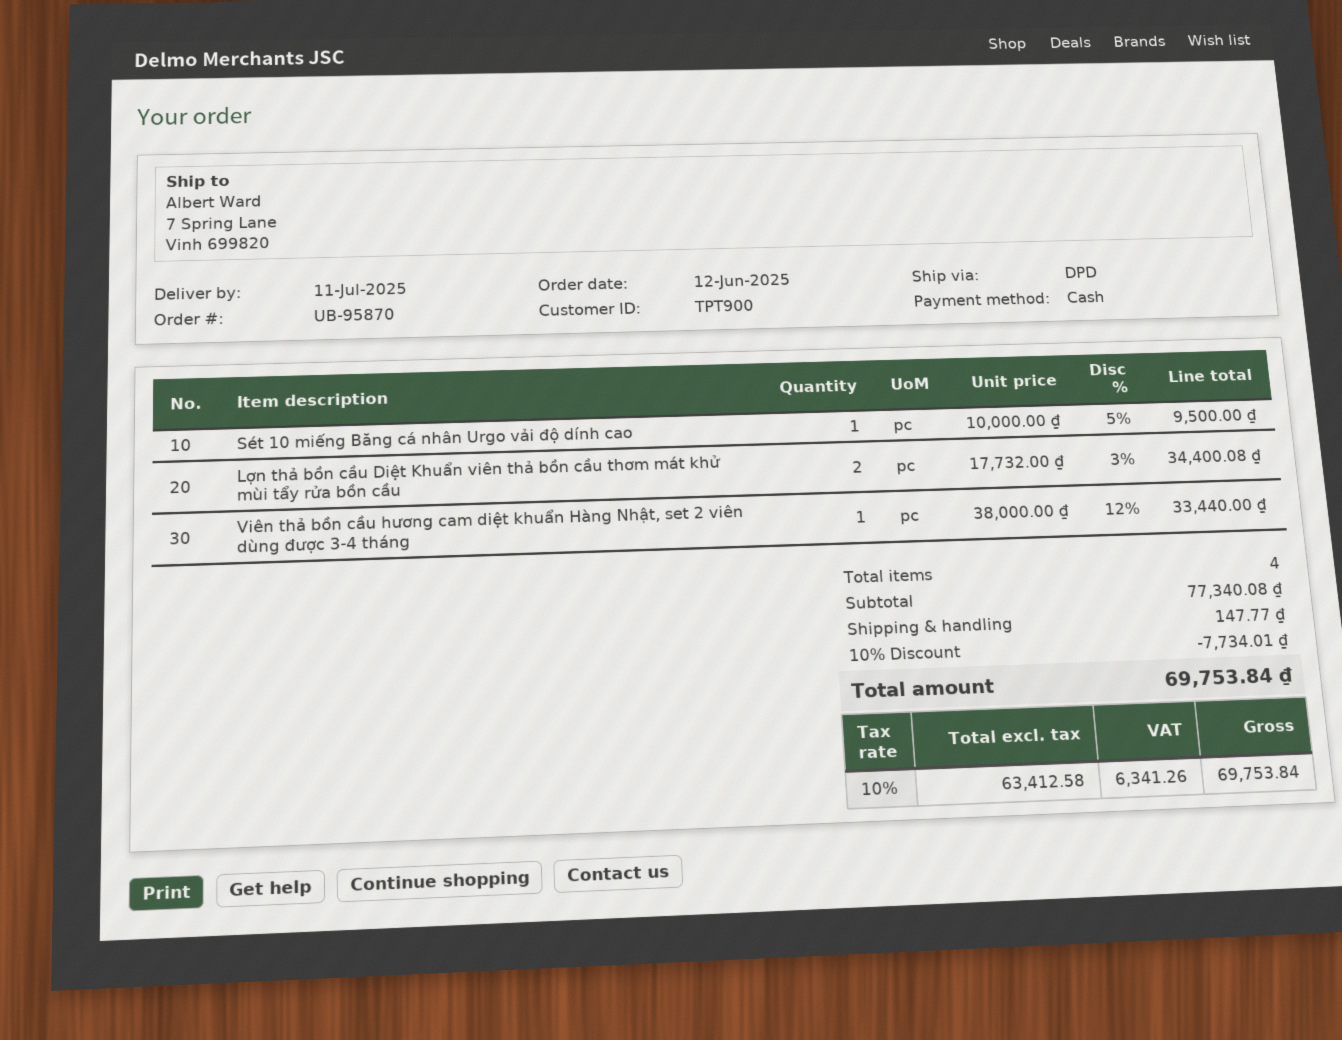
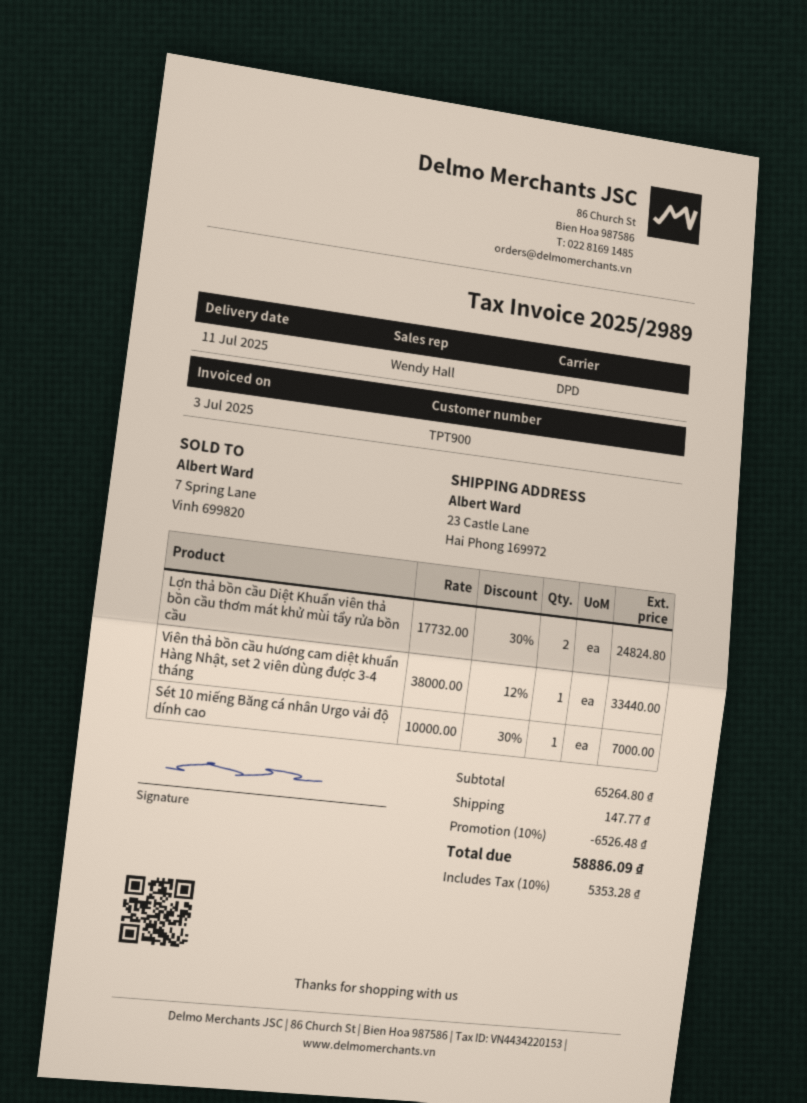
ship to: 7 Spring Lane, Vinh 699820 -> 23 Castle Lane, Hai Phong 169972
Sét 10 miếng Băng cá nhân Urgo vải độ dính cao: 1 x 10000.00 - 5% = 9500.00 -> 1 x 10000.00 - 30% = 7000.00
Lợn thả bồn cầu Diệt Khuẩn viên thả bồn cầu thơm mát khử mùi tẩy rửa bồn cầu: 2 x 17732.00 - 3% = 34400.08 -> 2 x 17732.00 - 30% = 24824.80
subtotal: 77340.08 -> 65264.80
discount: 10% = 7734.01 -> 10% = 6526.48
tax: 10% = 6341.26 -> 10% = 5353.28
total: 69753.84 -> 58886.09

